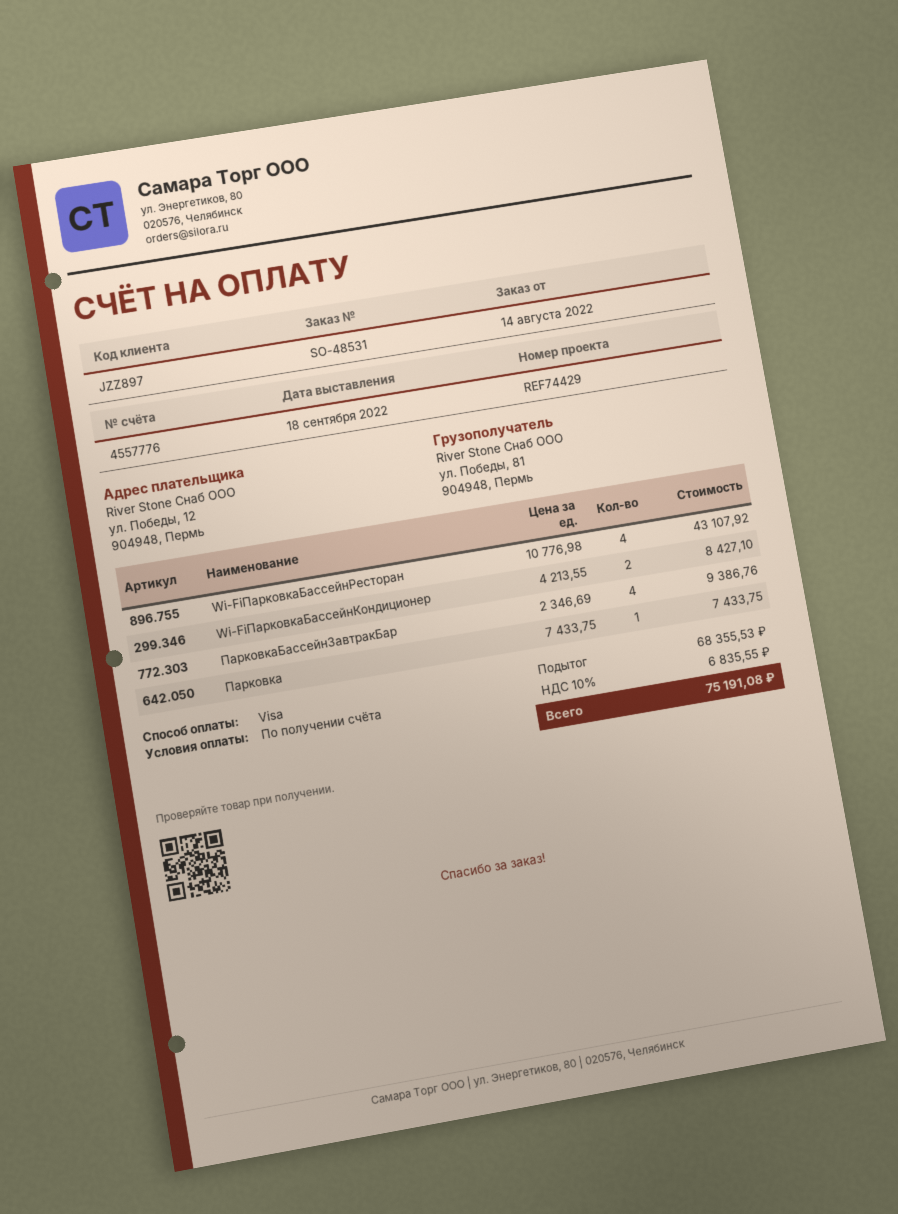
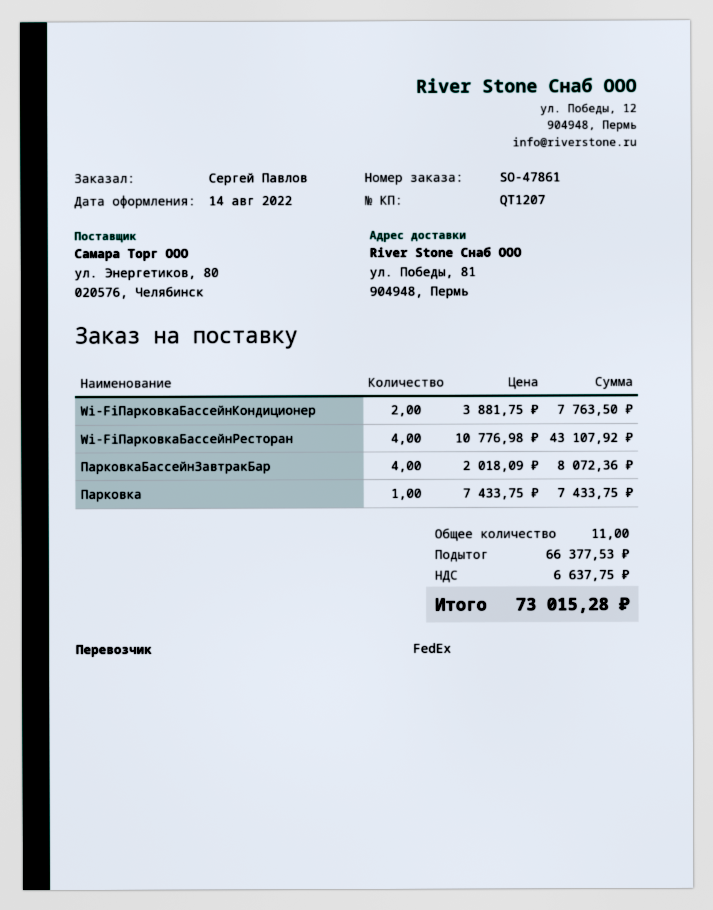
order number: SO-48531 -> SO-47861
Wi-FiПарковкаБассейнКондиционер: 2 x 4213.55 = 8427.10 -> 2 x 3881.75 = 7763.50
ПарковкаБассейнЗавтракБар: 4 x 2346.69 = 9386.76 -> 4 x 2018.09 = 8072.36
subtotal: 68355.53 -> 66377.53
tax: 6835.55 -> 6637.75
total: 75191.08 -> 73015.28

